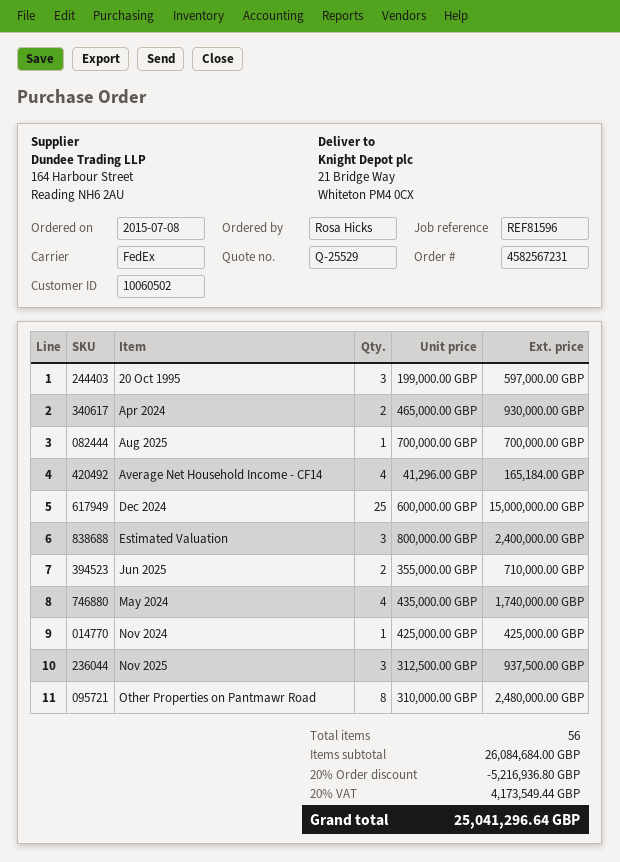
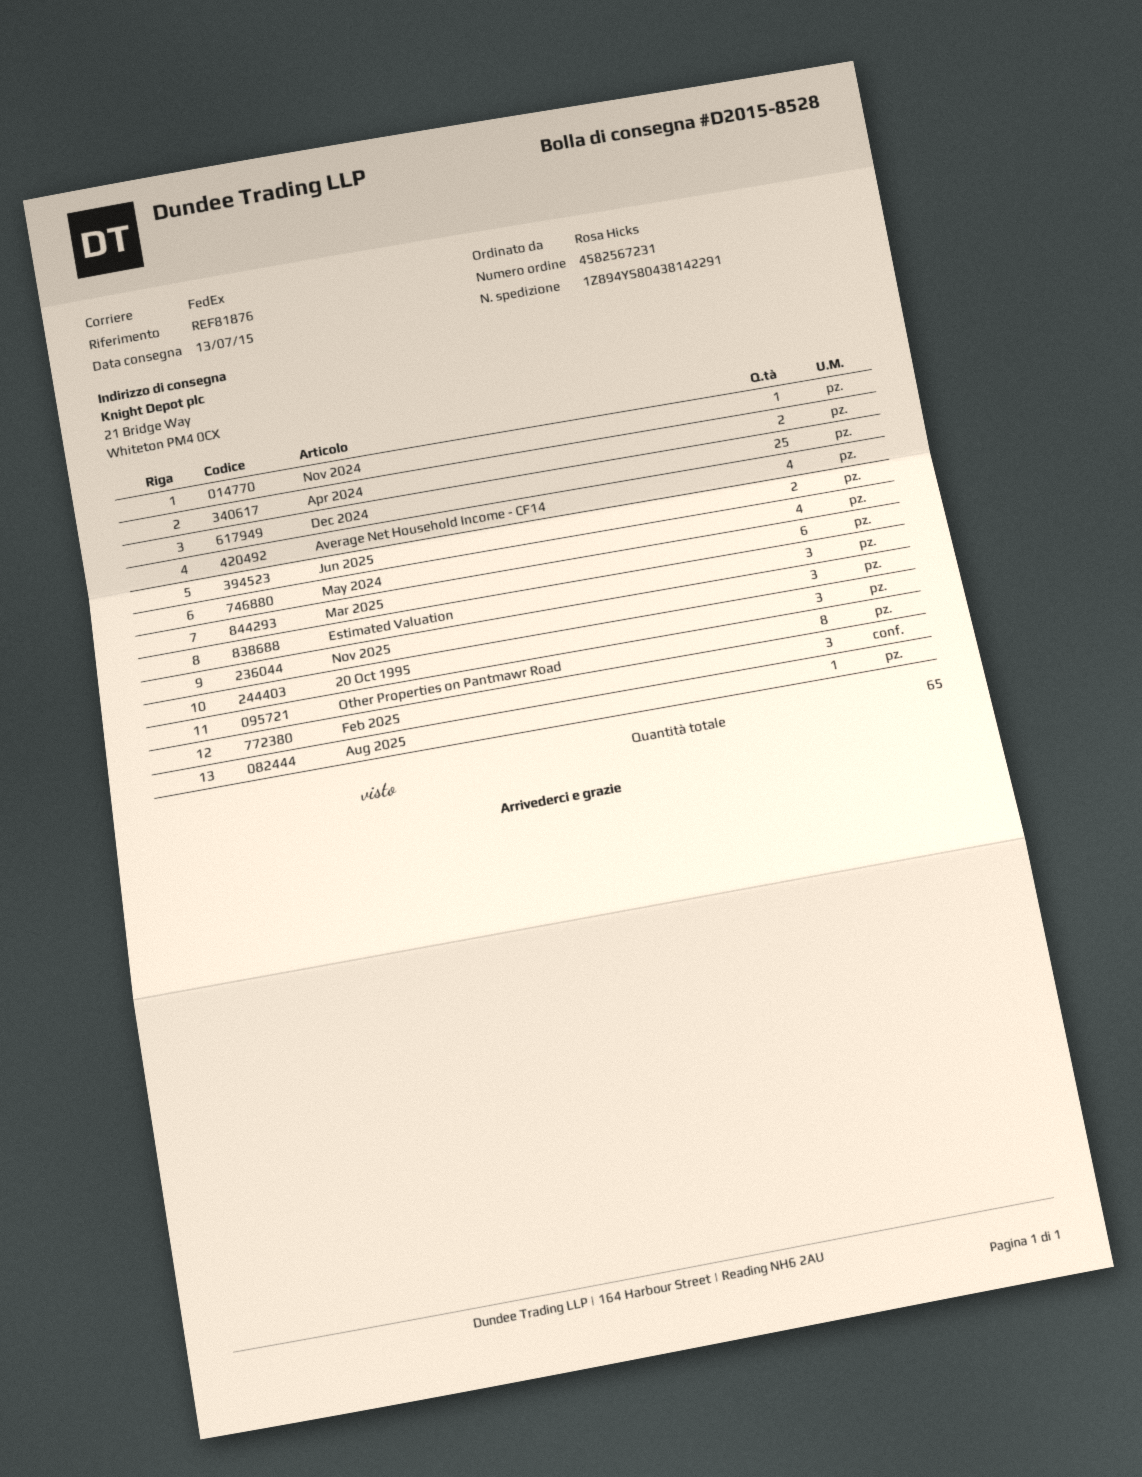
reference: REF81596 -> REF81876
Mar 2025: none -> 6
Feb 2025: none -> 3
total quantity: 56 -> 65

